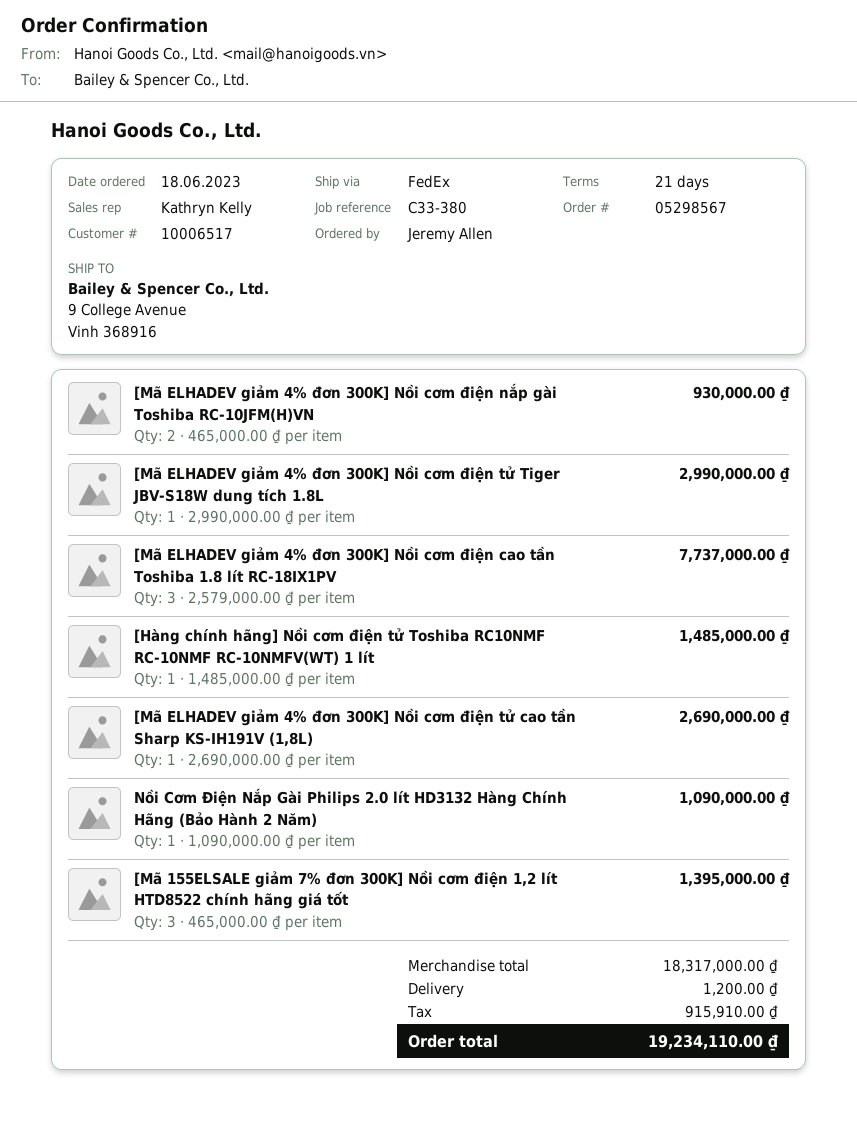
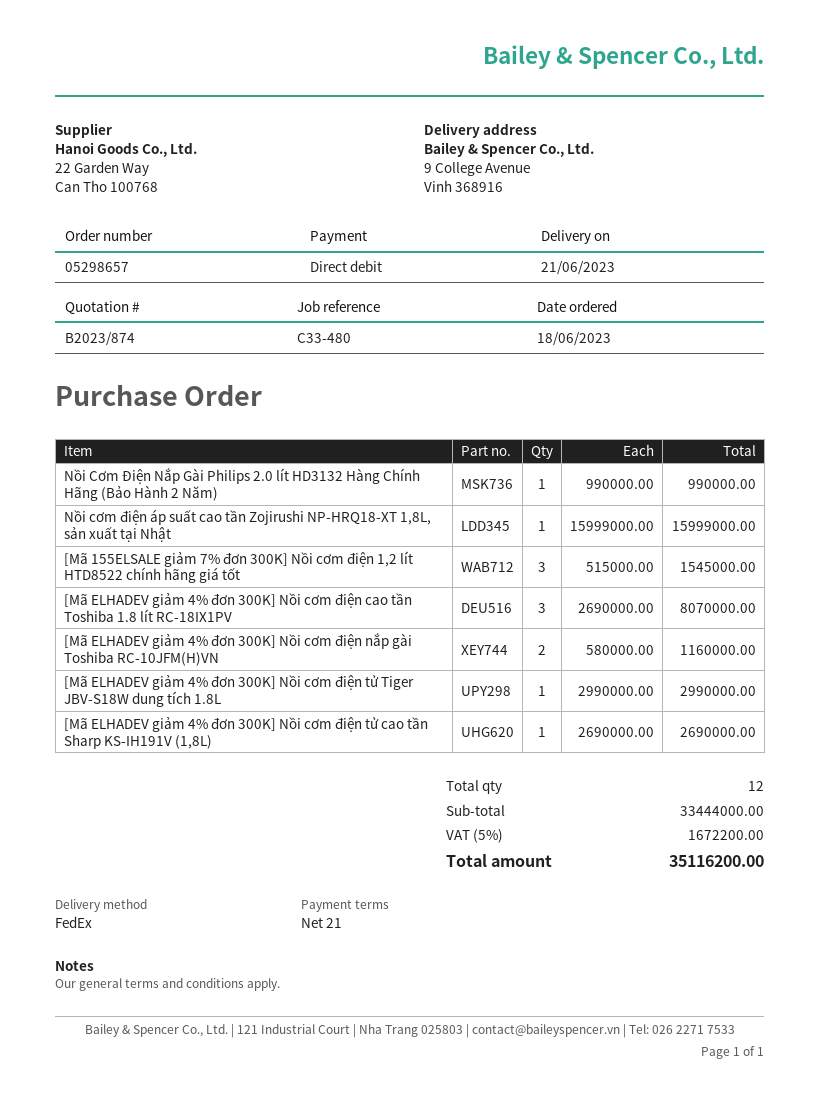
order number: 05298567 -> 05298657
reference: C33-380 -> C33-480
[Mã ELHADEV giảm 4% đơn 300K] Nồi cơm điện nắp gài Toshiba RC-10JFM(H)VN: 2 x 465000.00 = 930000.00 -> 2 x 580000.00 = 1160000.00
[Mã ELHADEV giảm 4% đơn 300K] Nồi cơm điện cao tần Toshiba 1.8 lít RC-18IX1PV: 3 x 2579000.00 = 7737000.00 -> 3 x 2690000.00 = 8070000.00
[Hàng chính hãng] Nồi cơm điện tử Toshiba RC10NMF RC-10NMF RC-10NMFV(WT) 1 lít: 1 x 1485000.00 = 1485000.00 -> none
Nồi Cơm Điện Nắp Gài Philips 2.0 lít HD3132 Hàng Chính Hãng (Bảo Hành 2 Năm): 1 x 1090000.00 = 1090000.00 -> 1 x 990000.00 = 990000.00
[Mã 155ELSALE giảm 7% đơn 300K] Nồi cơm điện 1,2 lít HTD8522 chính hãng giá tốt: 3 x 465000.00 = 1395000.00 -> 3 x 515000.00 = 1545000.00
Nồi cơm điện áp suất cao tần Zojirushi NP-HRQ18-XT 1,8L, sản xuất tại Nhật: none -> 1 x 15999000.00 = 15999000.00
subtotal: 18317000.00 -> 33444000.00
shipping: 1200.00 -> none
tax: 915910.00 -> 1672200.00
total: 19234110.00 -> 35116200.00

